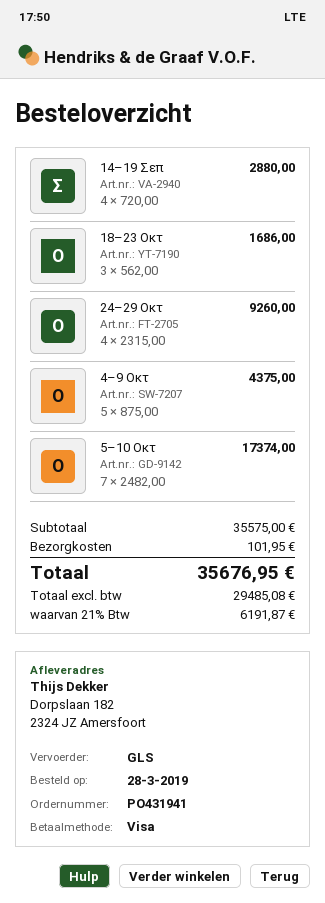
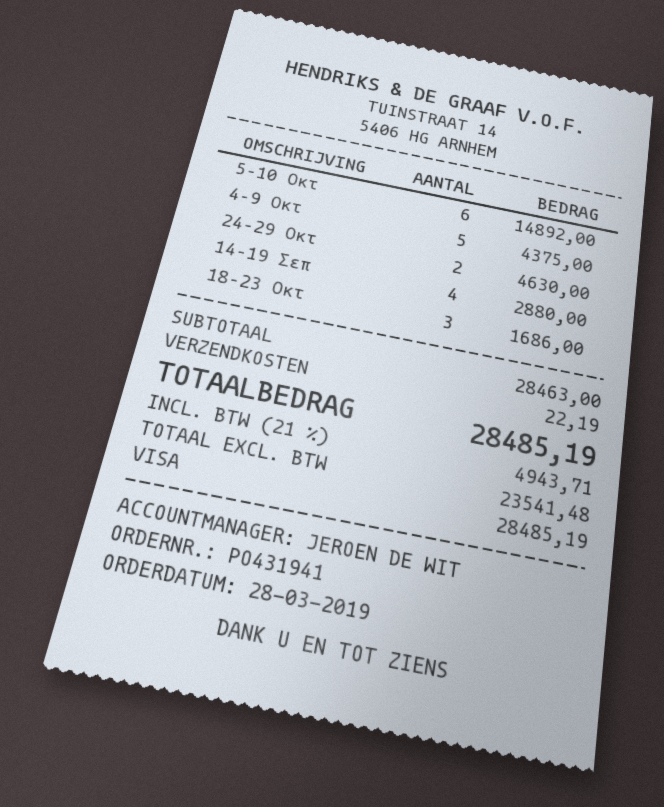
24–29 Οκτ: 4 for 9260.00 -> 2 for 4630.00
5–10 Οκτ: 7 for 17374.00 -> 6 for 14892.00
subtotal: 35575.00 -> 28463.00
shipping: 101.95 -> 22.19
net: 29485.08 -> 23541.48
tax: 21% = 6191.87 -> 21% = 4943.71
total: 35676.95 -> 28485.19

